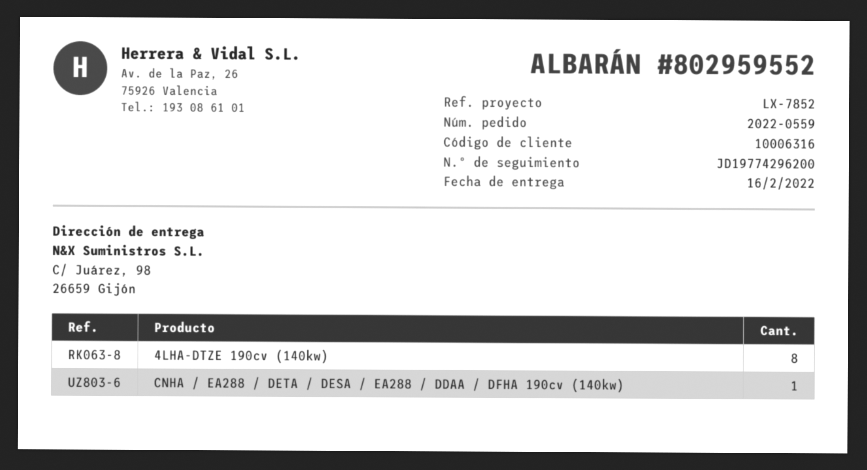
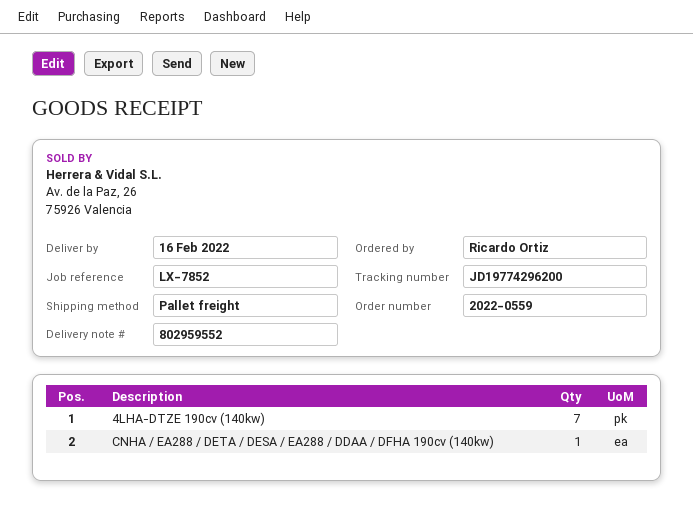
4LHA-DTZE 190cv (140kw): 8 -> 7

